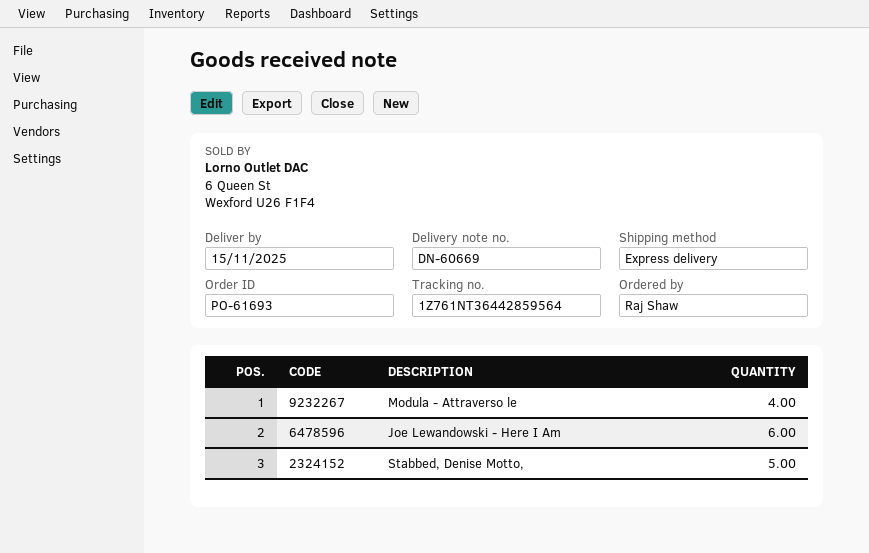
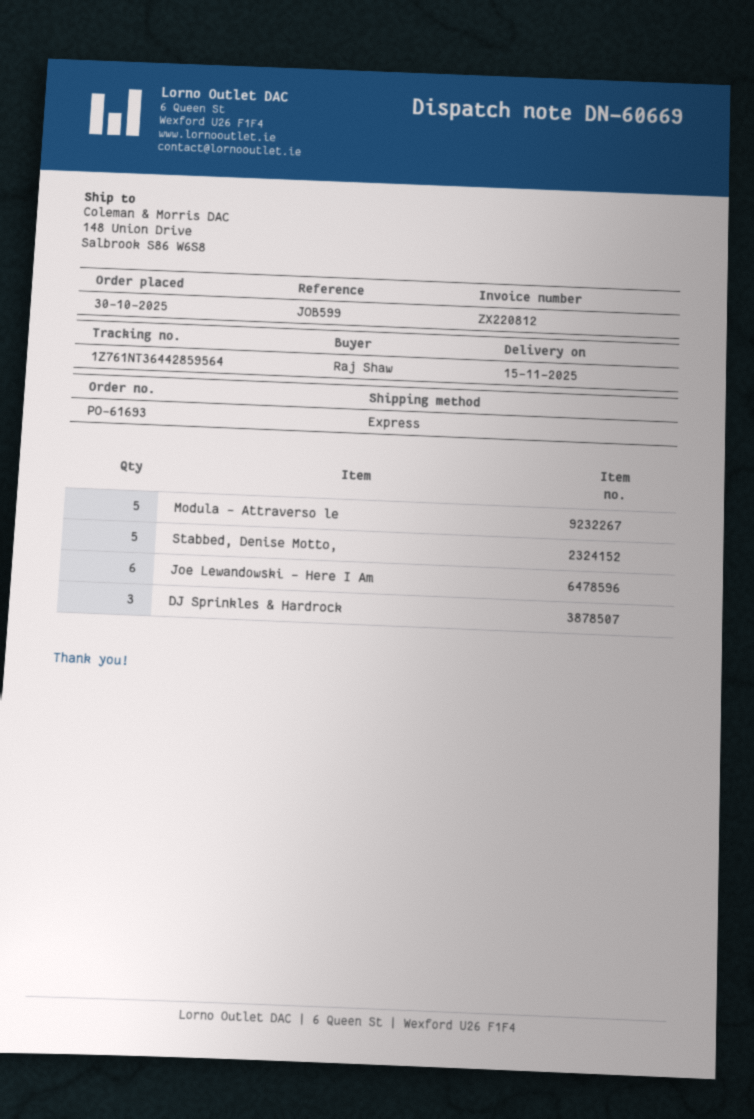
Modula - Attraverso le: 4 -> 5
DJ Sprinkles & Hardrock: none -> 3

